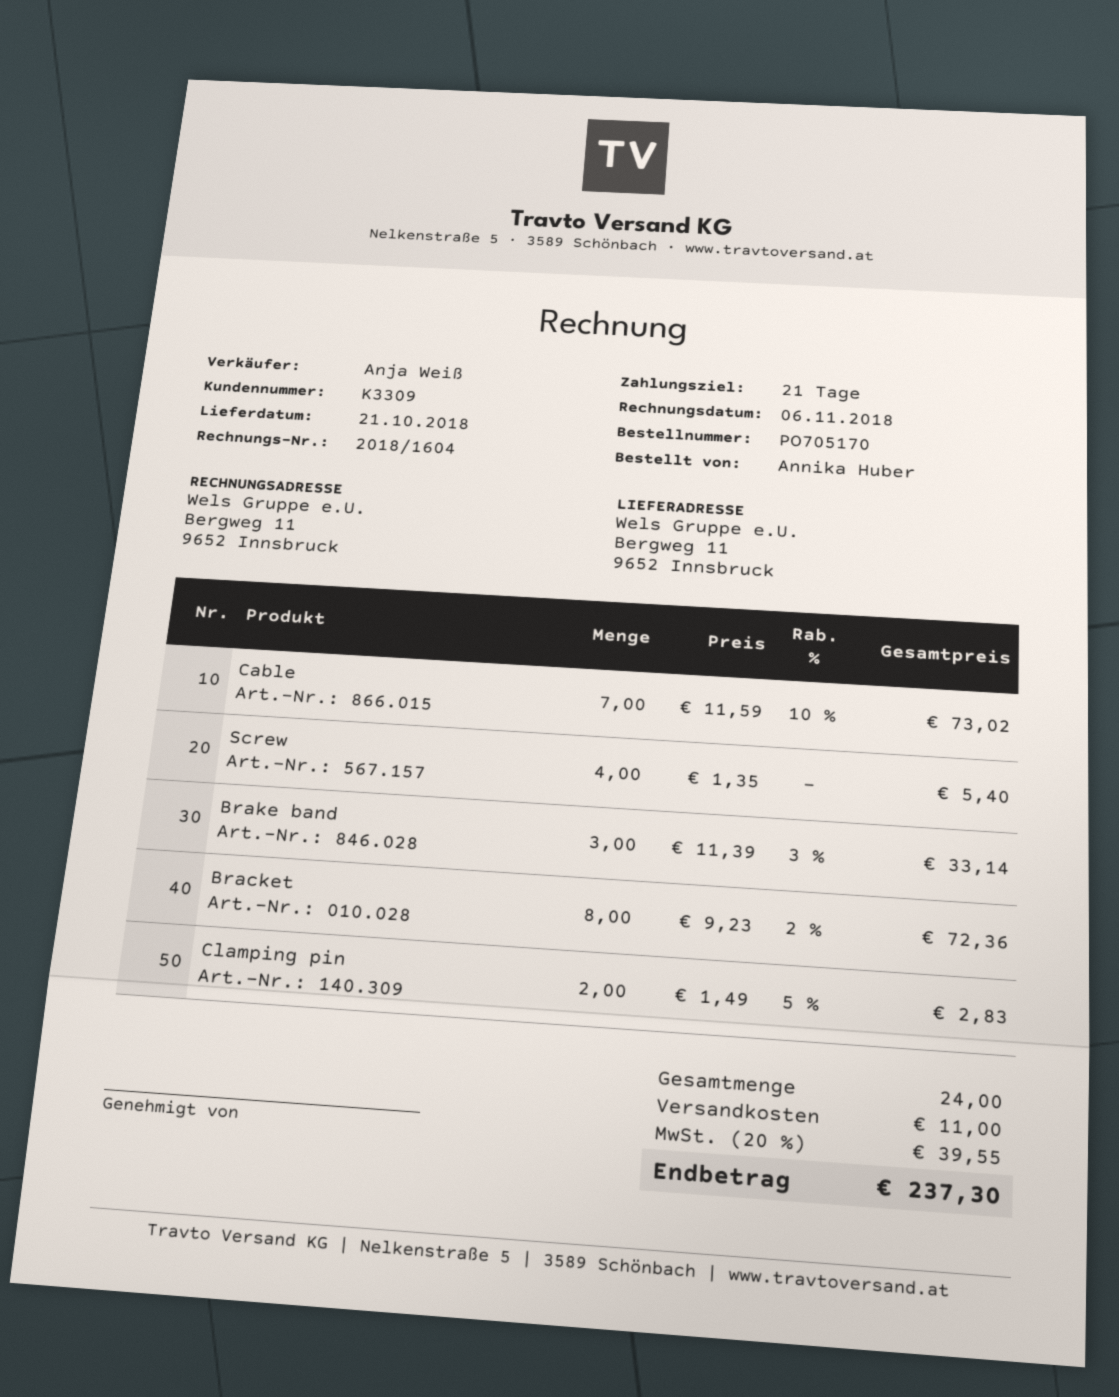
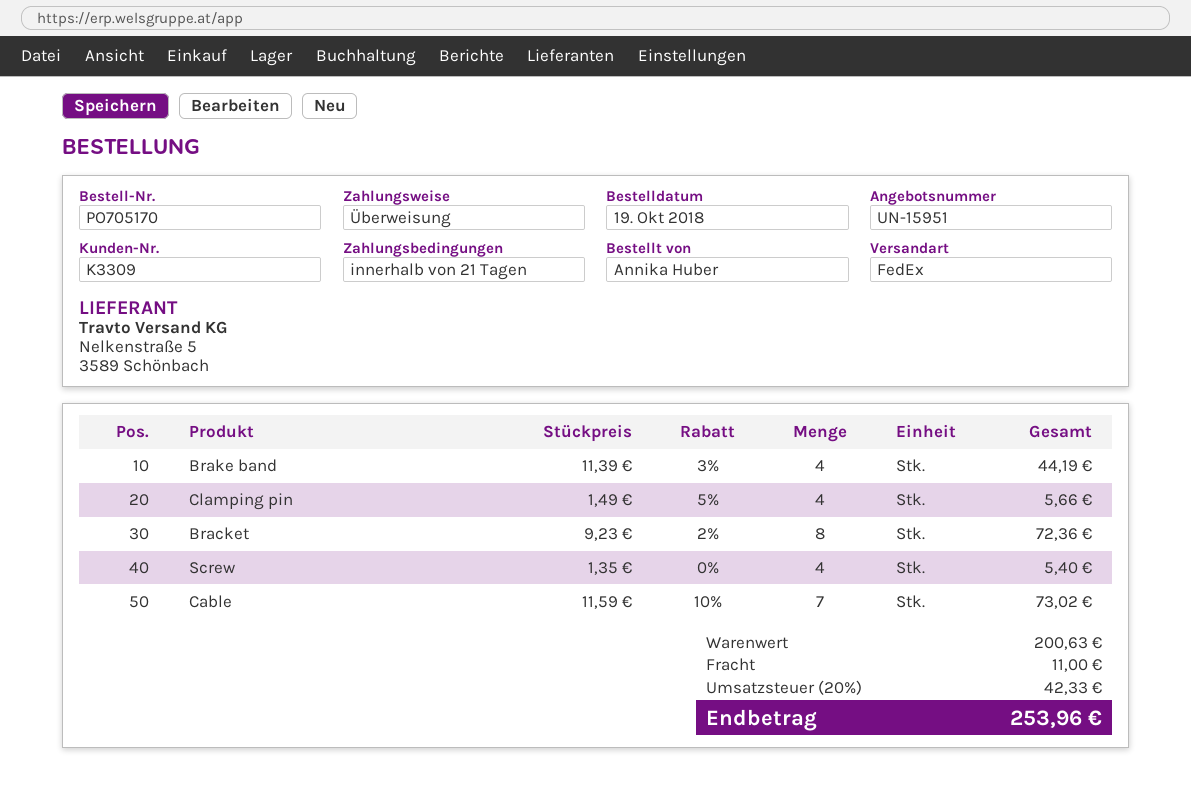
Brake band: 3 x 11.39 - 3% = 33.14 -> 4 x 11.39 - 3% = 44.19
Clamping pin: 2 x 1.49 - 5% = 2.83 -> 4 x 1.49 - 5% = 5.66
tax: 20% = 39.55 -> 20% = 42.33
total: 237.30 -> 253.96

